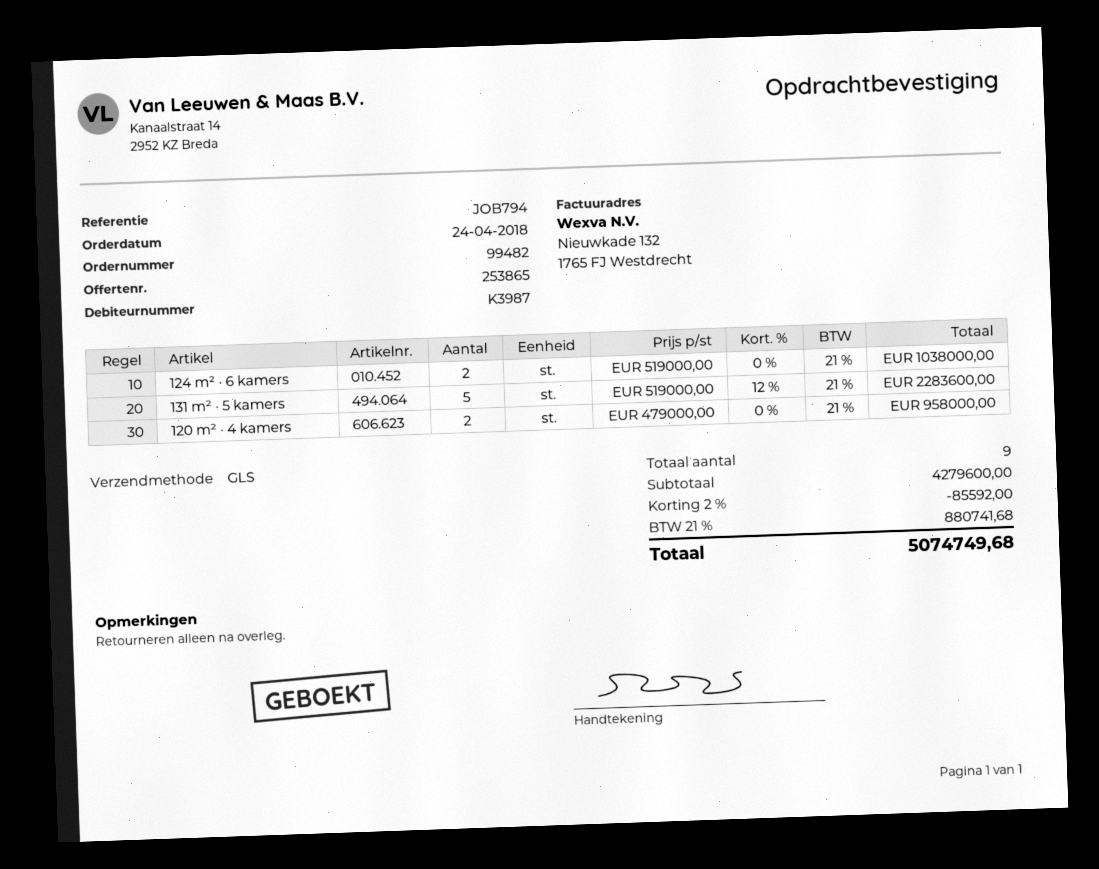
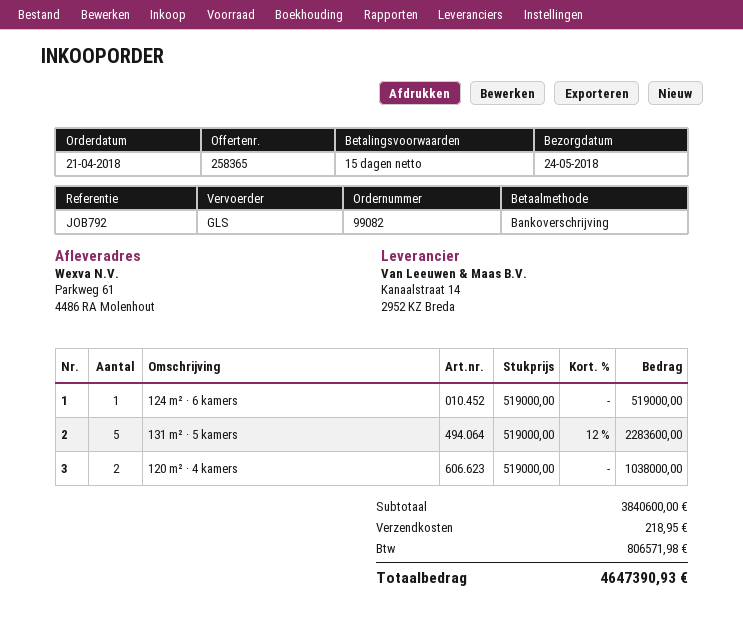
quote number: 253865 -> 258365
order number: 99482 -> 99082
order date: 2018-04-24 -> 2018-04-21
reference: JOB794 -> JOB792
124 m² · 6 kamers: 2 x 519000.00 = 1038000.00 -> 1 x 519000.00 = 519000.00
120 m² · 4 kamers: 2 x 479000.00 = 958000.00 -> 2 x 519000.00 = 1038000.00
subtotal: 4279600.00 -> 3840600.00
discount: 2% = 85592.00 -> none
shipping: none -> 218.95
tax: 880741.68 -> 806571.98
total: 5074749.68 -> 4647390.93

